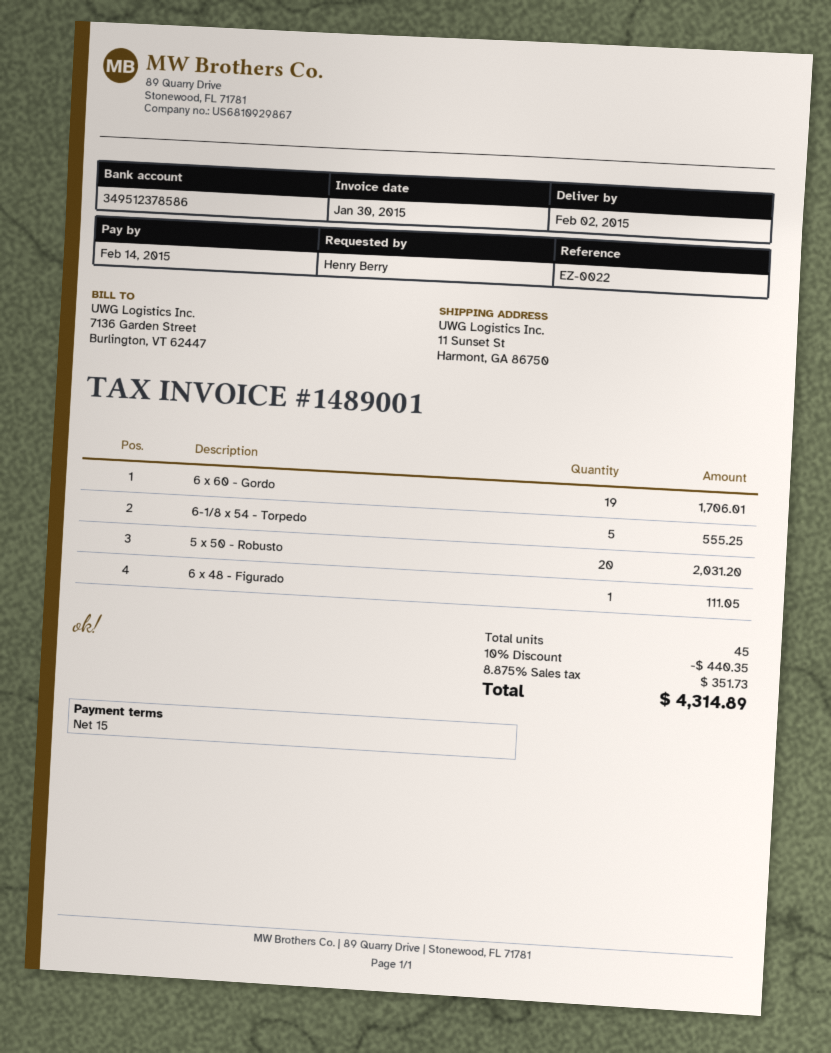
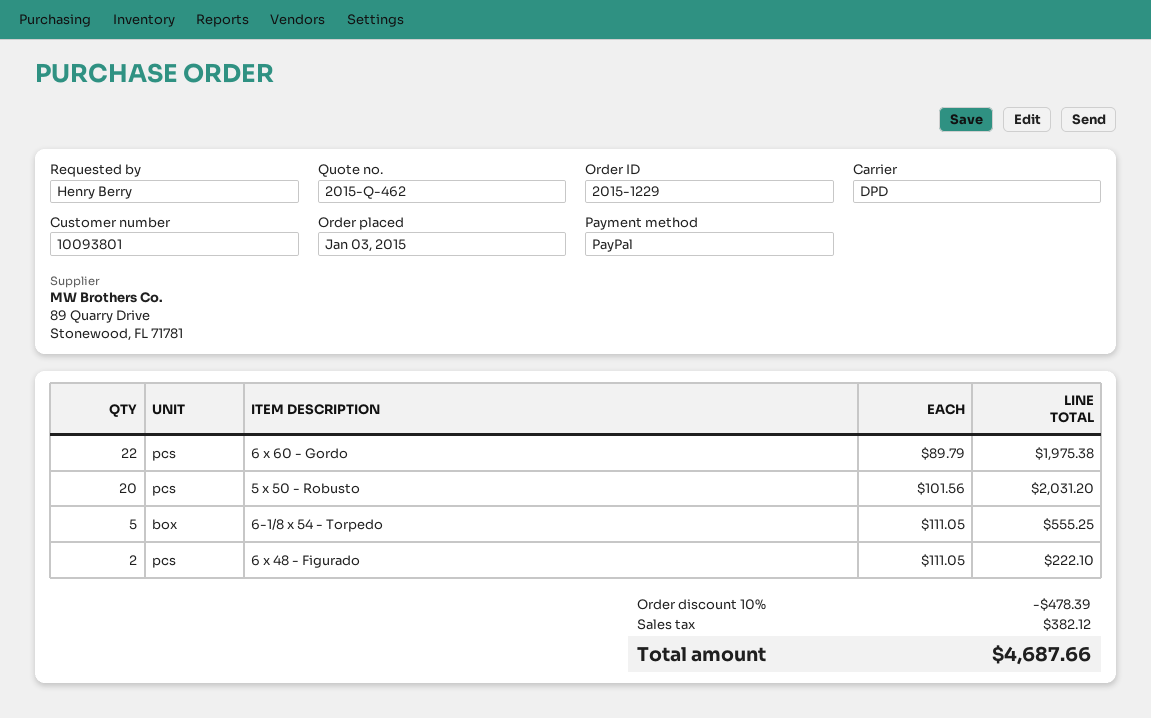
6 x 60 - Gordo: 19 for 1706.01 -> 22 for 1975.38
6 x 48 - Figurado: 1 for 111.05 -> 2 for 222.10
discount: 10% = 440.35 -> 10% = 478.39
tax: 351.73 -> 382.12
total: 4314.89 -> 4687.66

